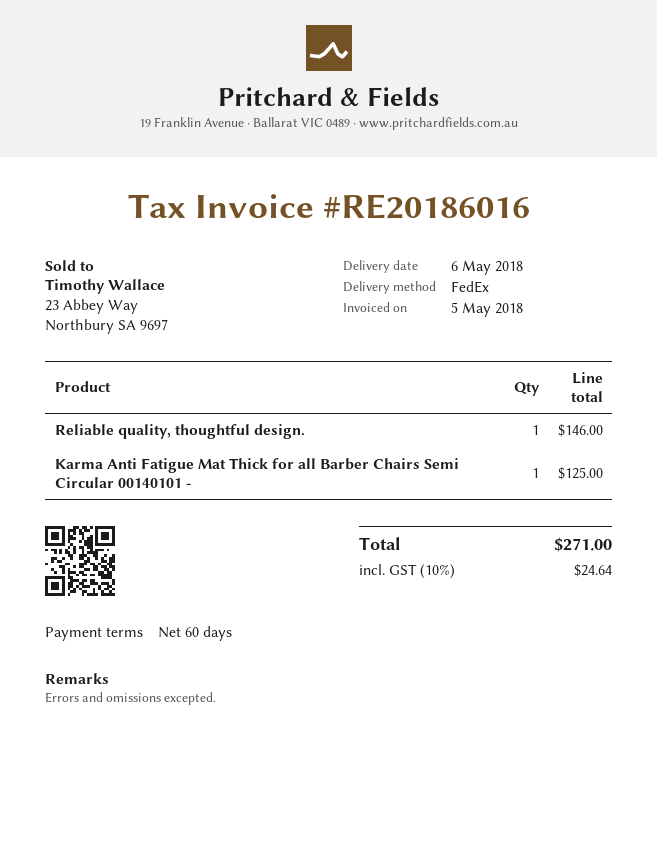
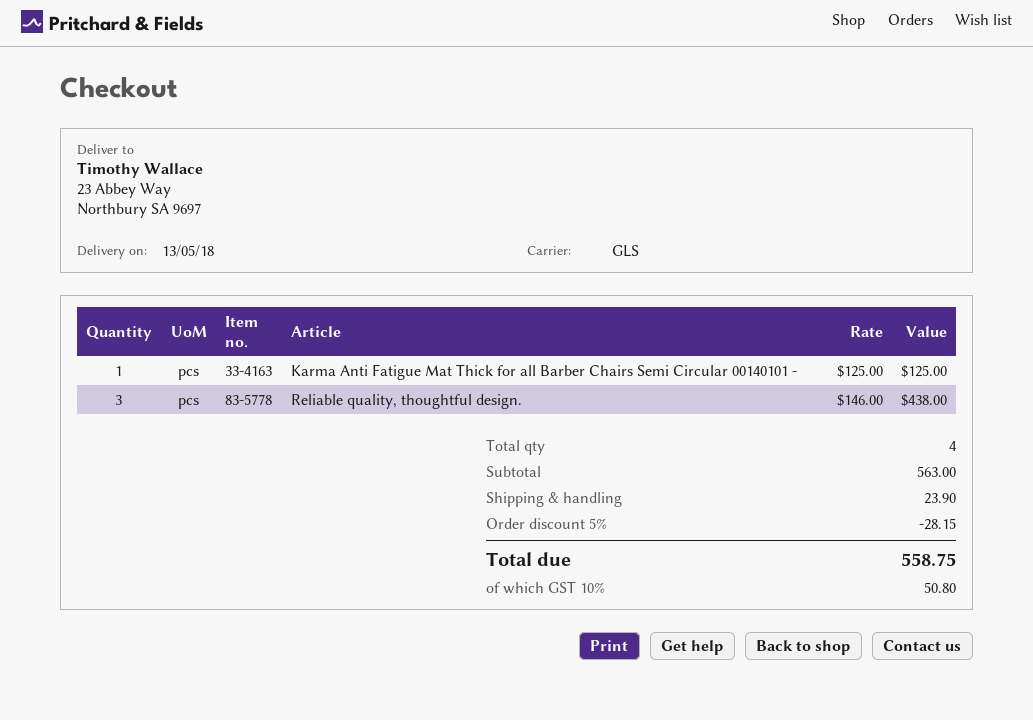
delivery date: 2018-05-06 -> 2018-05-13
shipping method: FedEx -> GLS
Reliable quality, thoughtful design.: 1 for 146.00 -> 3 for 438.00
discount: none -> 5% = 28.15
shipping: none -> 23.90
tax: 10% = 24.64 -> 10% = 50.80
total: 271.00 -> 558.75

